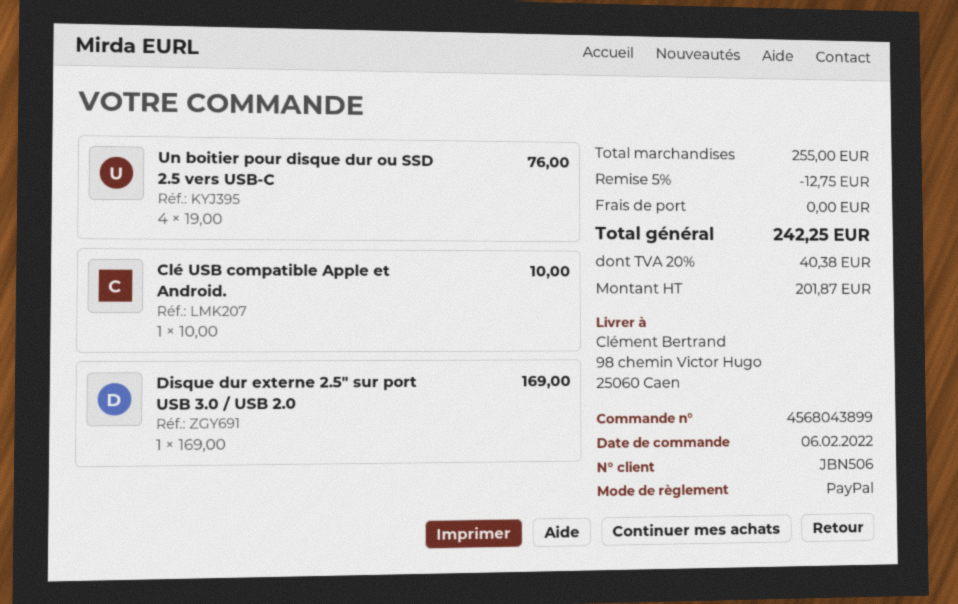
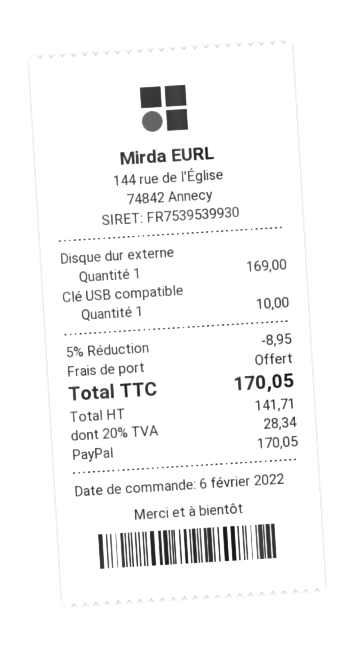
Un boitier pour disque dur ou SSD 2.5 vers USB-C: 4 for 76.00 -> none
discount: 5% = 12.75 -> 5% = 8.95
net: 201.87 -> 141.71
tax: 20% = 40.38 -> 20% = 28.34
total: 242.25 -> 170.05

